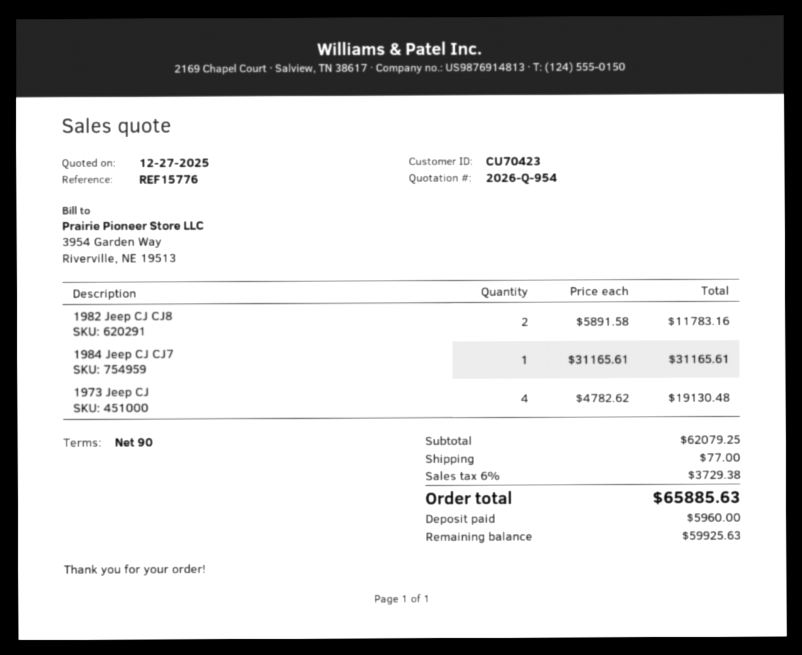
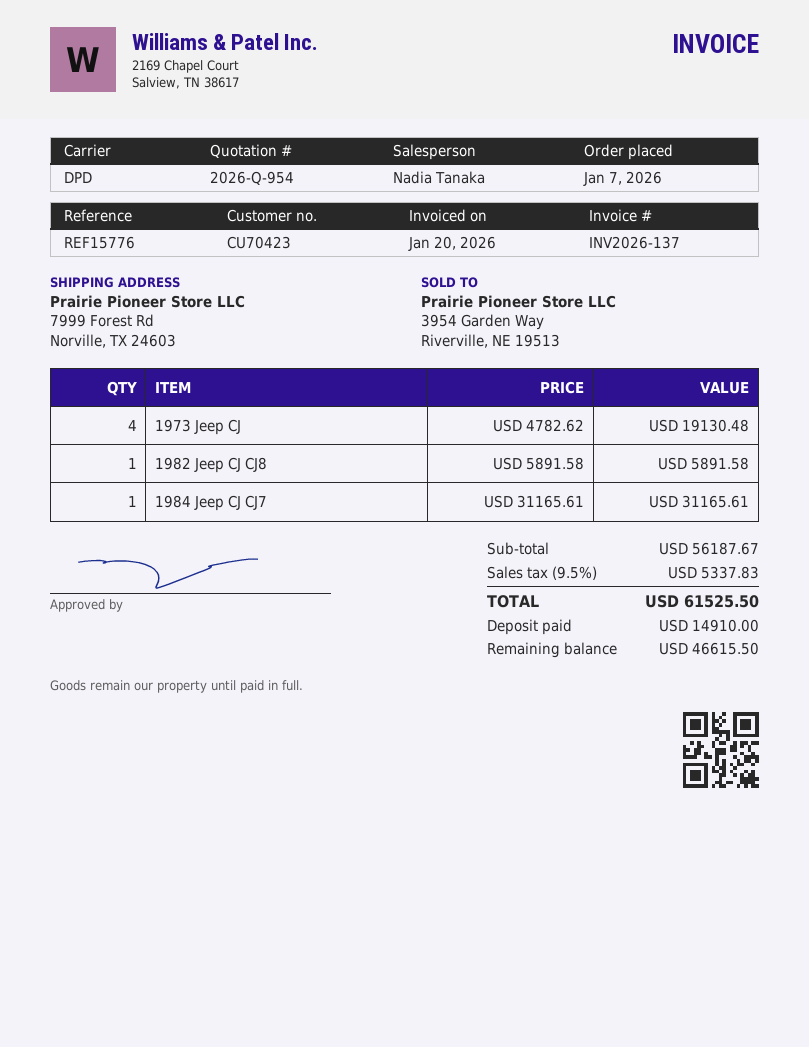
1982 Jeep CJ CJ8: 2 x 5891.58 = 11783.16 -> 1 x 5891.58 = 5891.58
subtotal: 62079.25 -> 56187.67
shipping: 77.00 -> none
tax: 6% = 3729.38 -> 9.5% = 5337.83
total: 65885.63 -> 61525.50
deposit: 5960.00 -> 14910.00
balance: 59925.63 -> 46615.50

